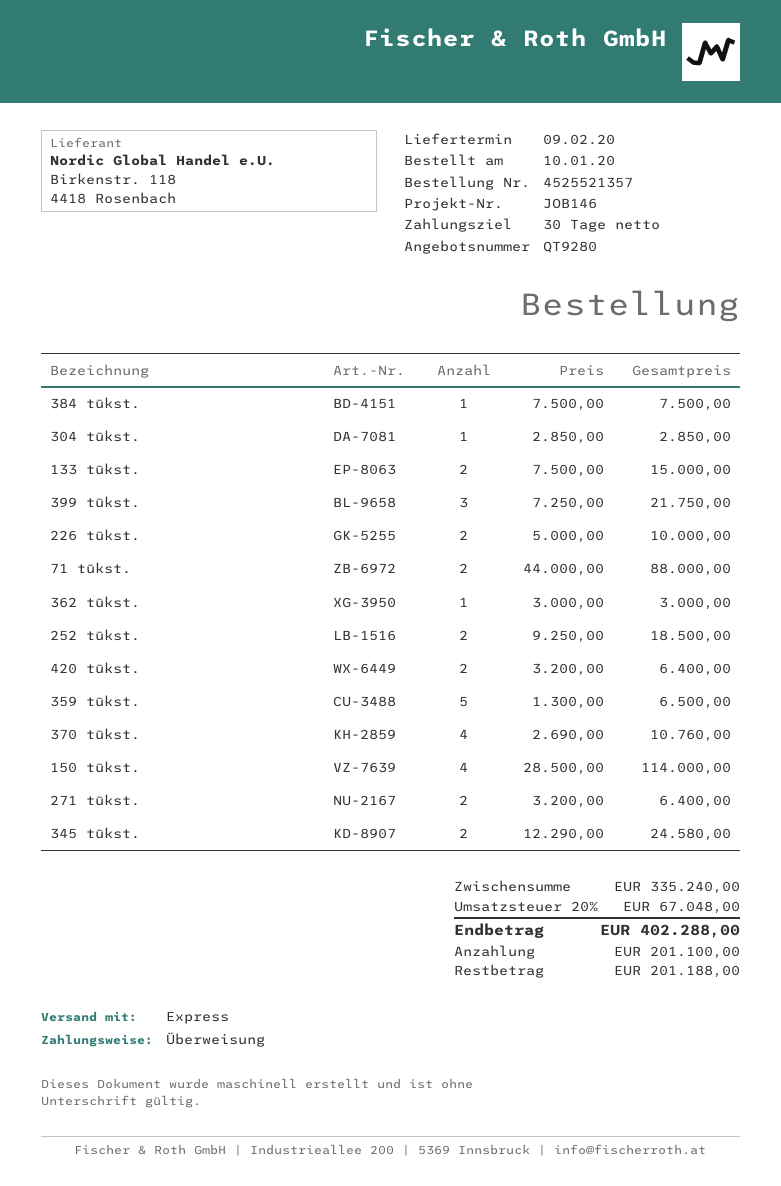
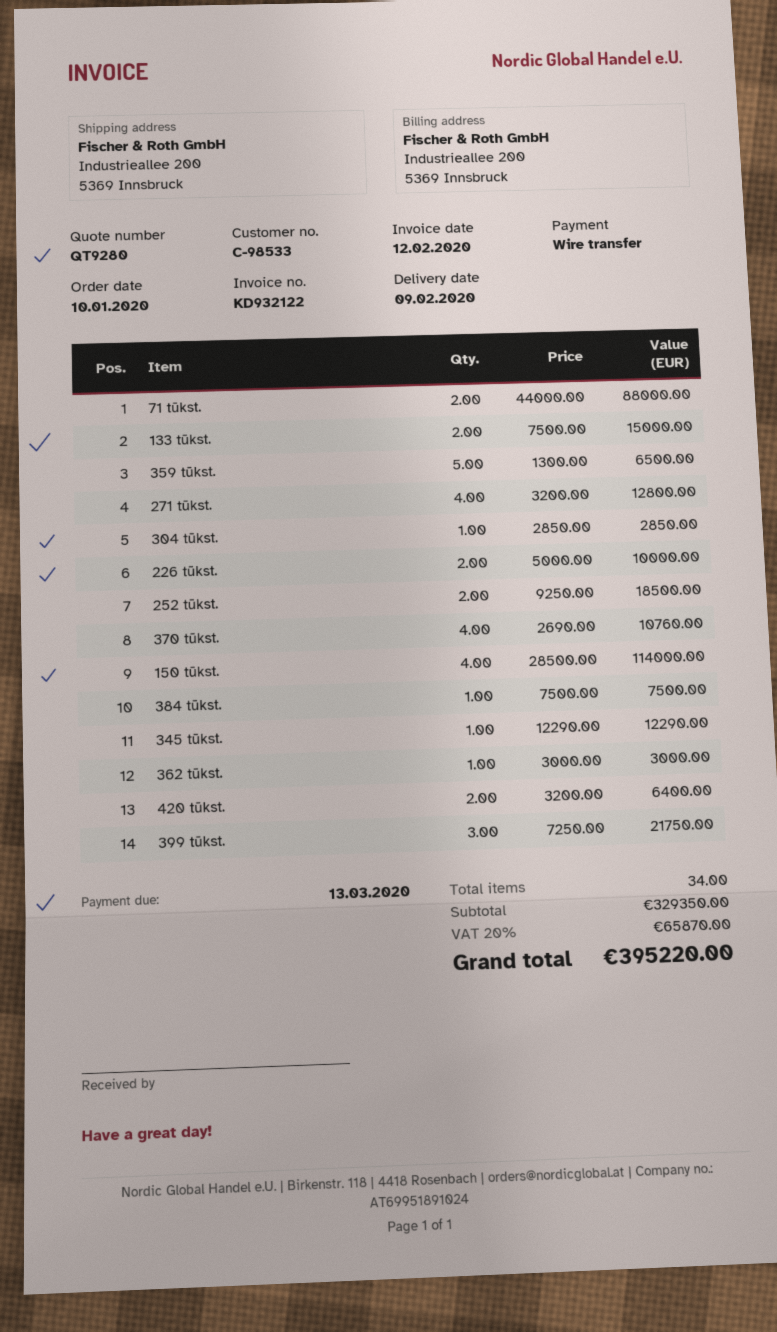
271 tūkst.: 2 x 3200.00 = 6400.00 -> 4 x 3200.00 = 12800.00
345 tūkst.: 2 x 12290.00 = 24580.00 -> 1 x 12290.00 = 12290.00
subtotal: 335240.00 -> 329350.00
tax: 20% = 67048.00 -> 20% = 65870.00
total: 402288.00 -> 395220.00

